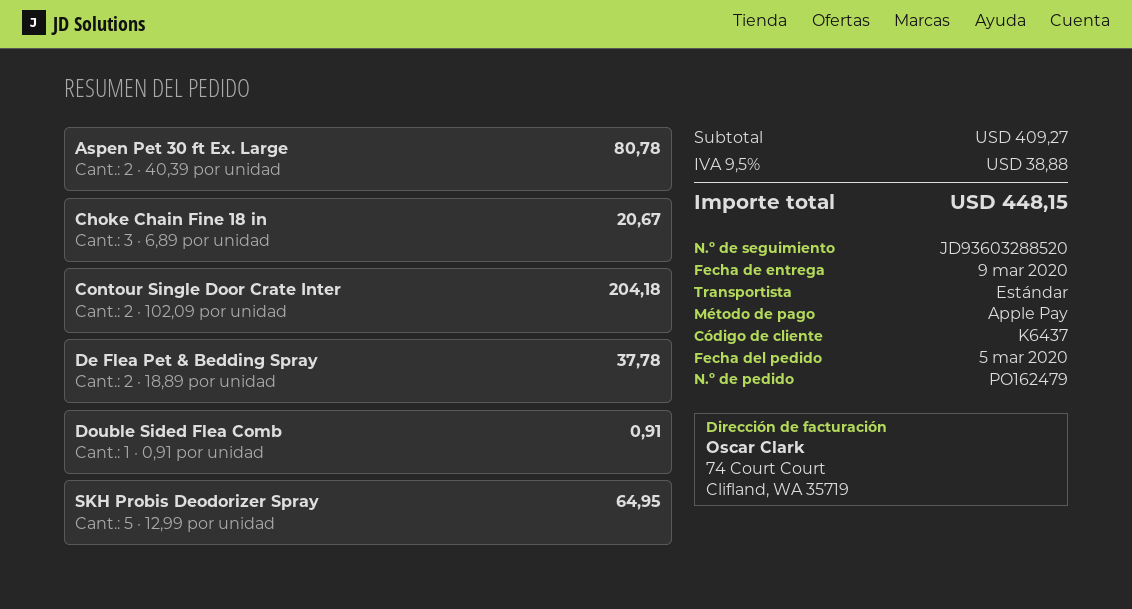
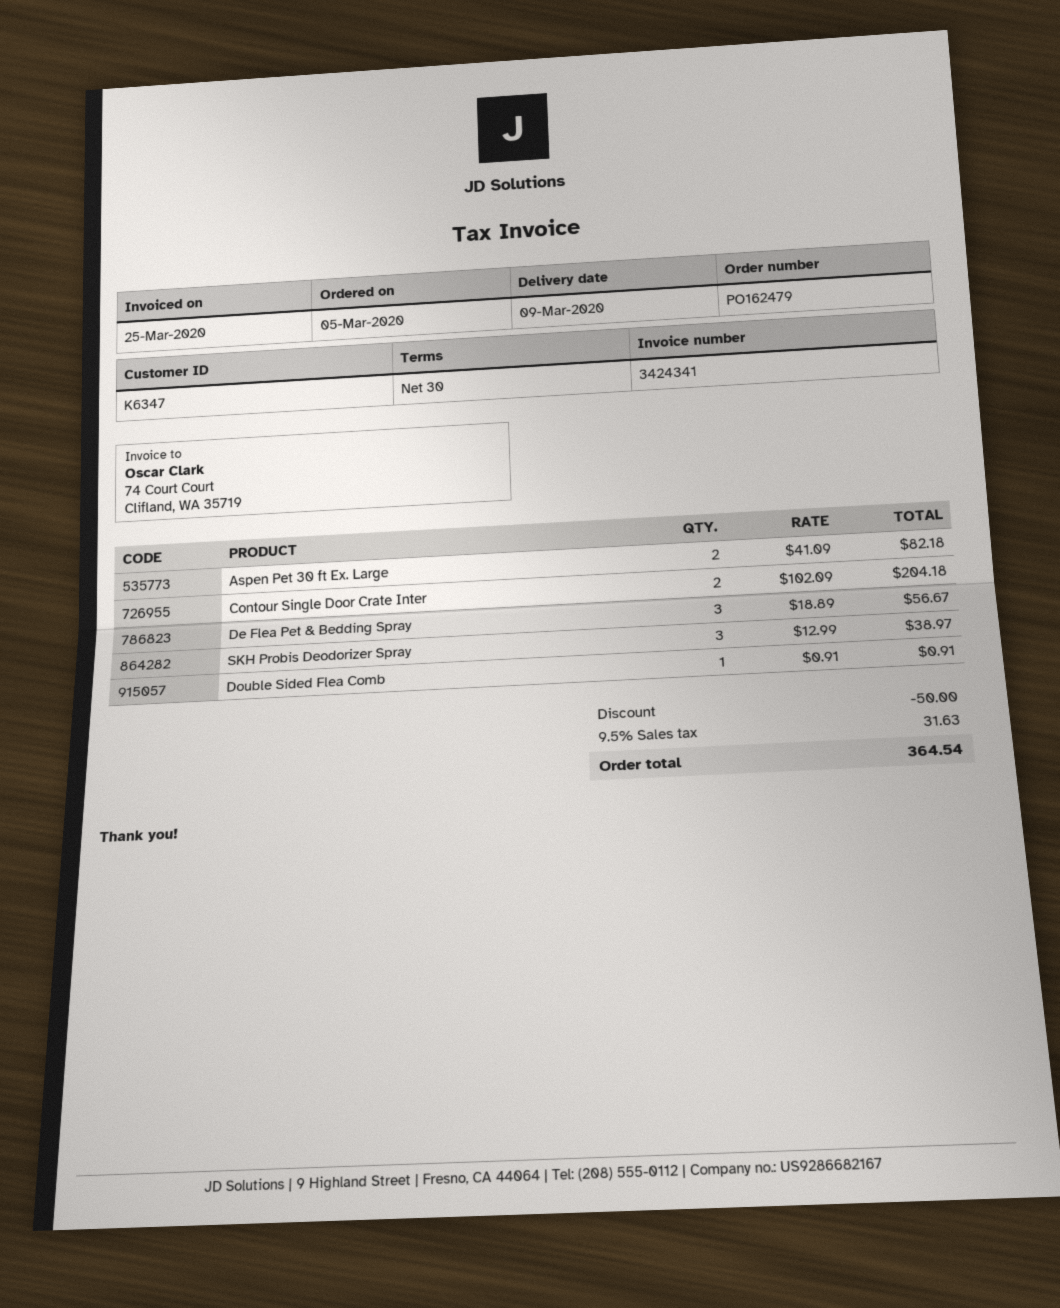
customer number: K6437 -> K6347
Aspen Pet 30 ft Ex. Large: 2 x 40.39 = 80.78 -> 2 x 41.09 = 82.18
Choke Chain Fine 18 in: 3 x 6.89 = 20.67 -> none
De Flea Pet & Bedding Spray: 2 x 18.89 = 37.78 -> 3 x 18.89 = 56.67
SKH Probis Deodorizer Spray: 5 x 12.99 = 64.95 -> 3 x 12.99 = 38.97
discount: none -> 50.00
tax: 9.5% = 38.88 -> 9.5% = 31.63
total: 448.15 -> 364.54

